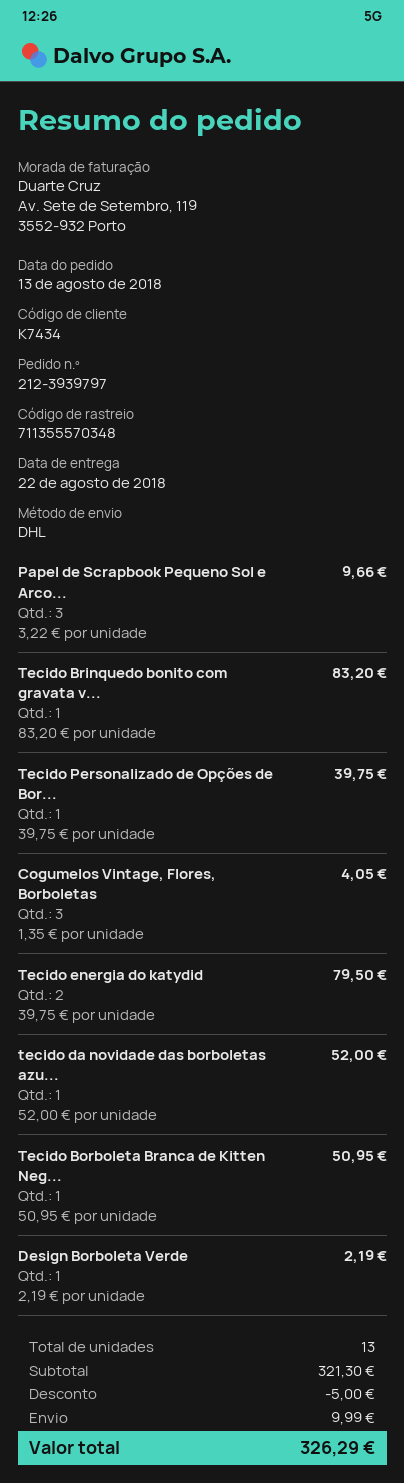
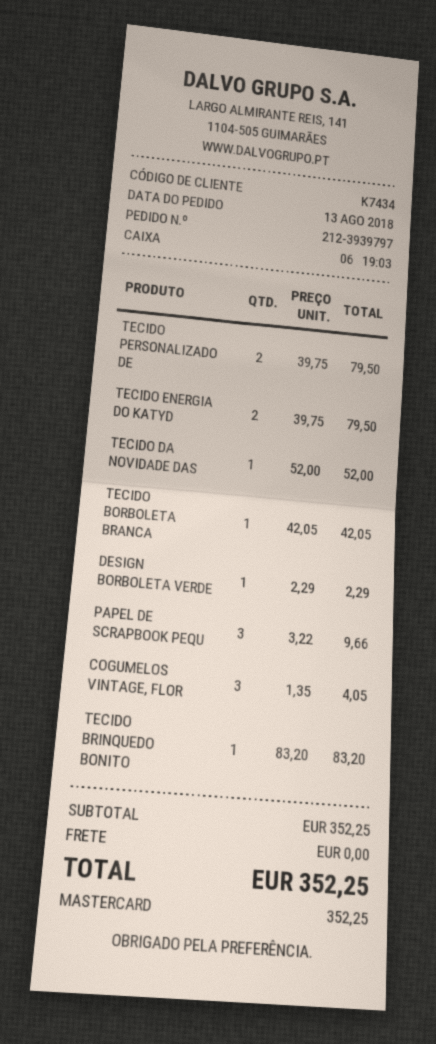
Tecido Personalizado de Opções de Bor...: 1 x 39.75 = 39.75 -> 2 x 39.75 = 79.50
Tecido Borboleta Branca de Kitten Neg...: 1 x 50.95 = 50.95 -> 1 x 42.05 = 42.05
Design Borboleta Verde: 1 x 2.19 = 2.19 -> 1 x 2.29 = 2.29
subtotal: 321.30 -> 352.25
discount: 5.00 -> none
shipping: 9.99 -> 0.00
total: 326.29 -> 352.25

